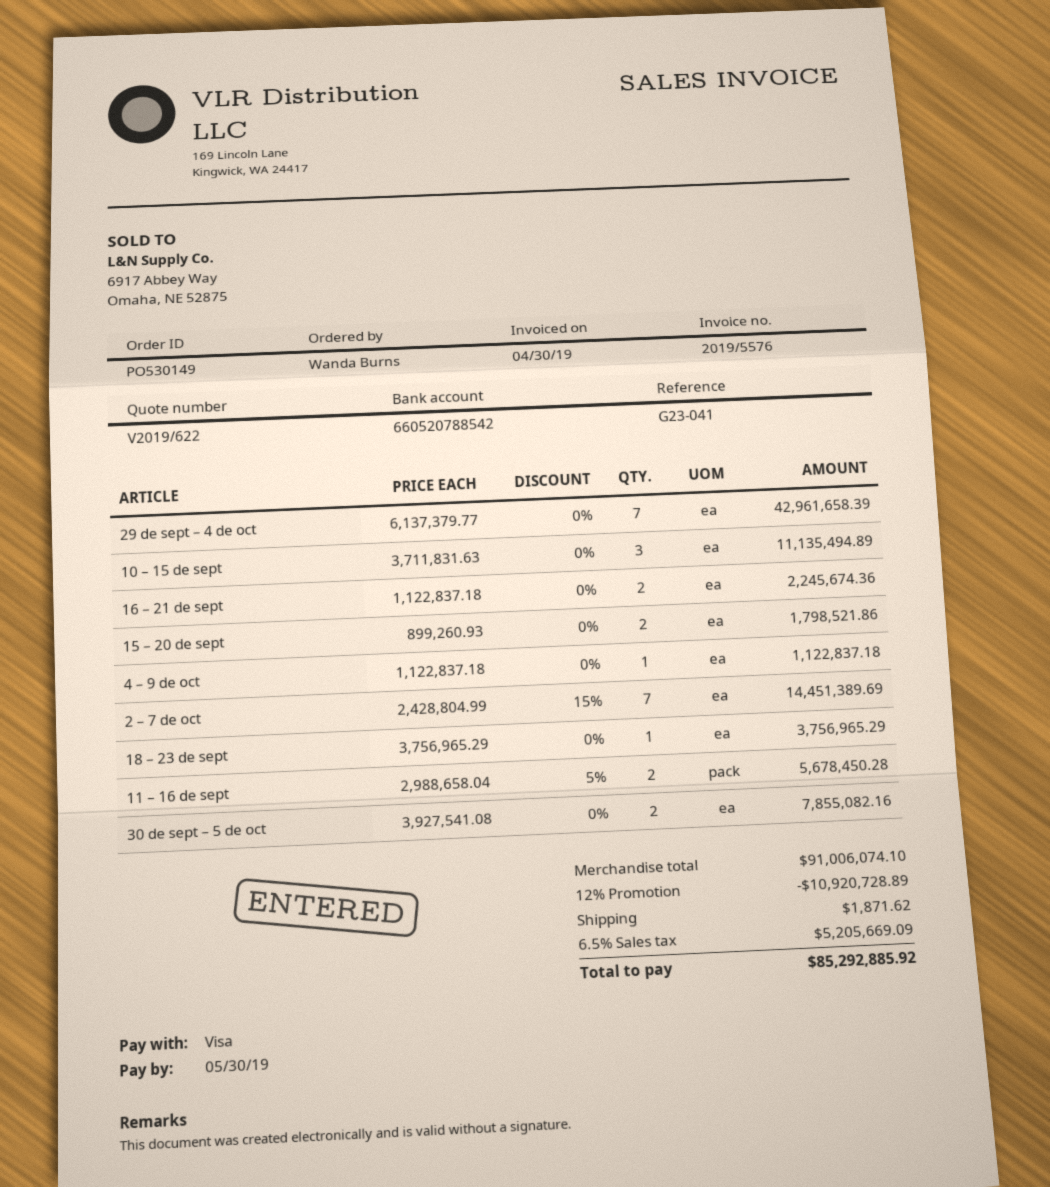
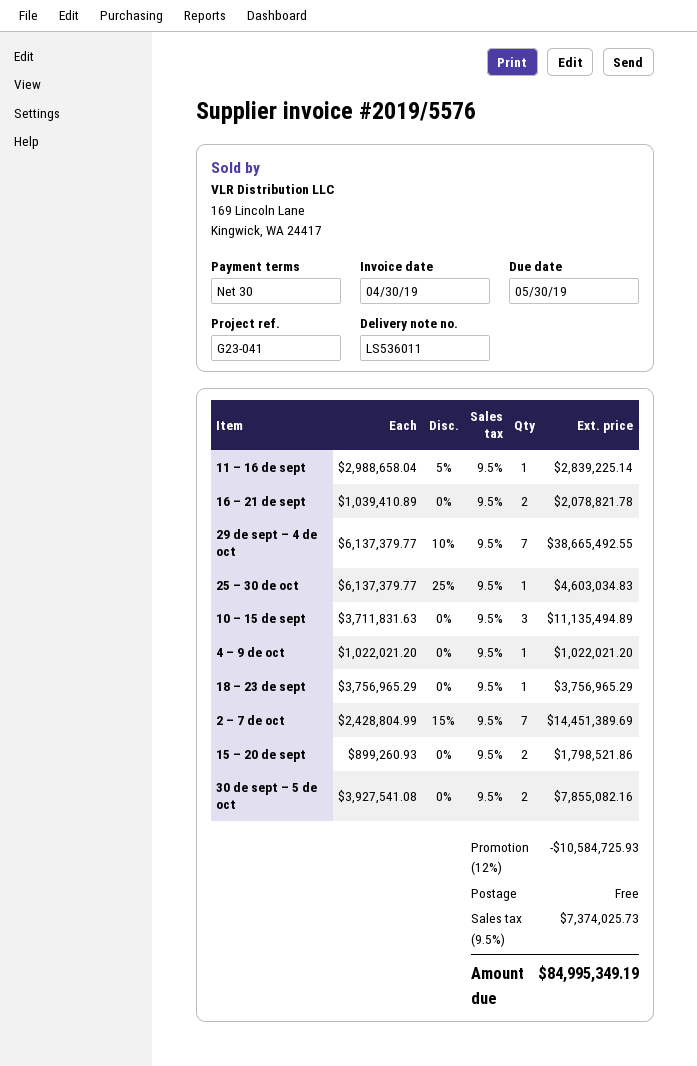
29 de sept – 4 de oct: 7 x 6137379.77 = 42961658.39 -> 7 x 6137379.77 - 10% = 38665492.55
16 – 21 de sept: 2 x 1122837.18 = 2245674.36 -> 2 x 1039410.89 = 2078821.78
4 – 9 de oct: 1 x 1122837.18 = 1122837.18 -> 1 x 1022021.20 = 1022021.20
11 – 16 de sept: 2 x 2988658.04 - 5% = 5678450.28 -> 1 x 2988658.04 - 5% = 2839225.14
25 – 30 de oct: none -> 1 x 6137379.77 - 25% = 4603034.83
discount: 12% = 10920728.89 -> 12% = 10584725.93
shipping: 1871.62 -> 0.00
tax: 6.5% = 5205669.09 -> 9.5% = 7374025.73
total: 85292885.92 -> 84995349.19

